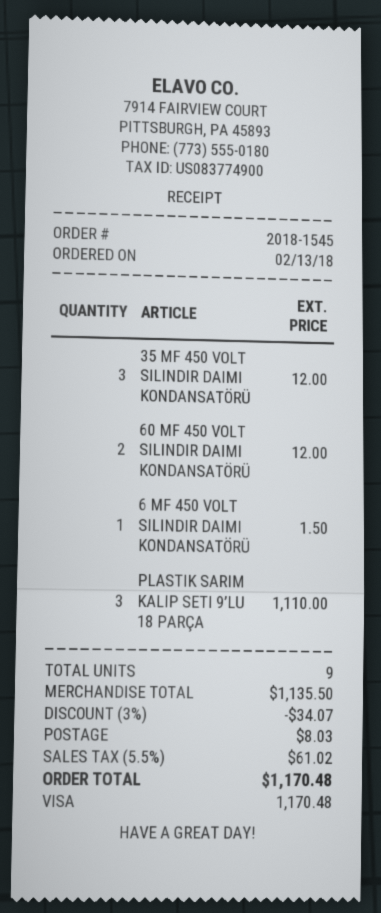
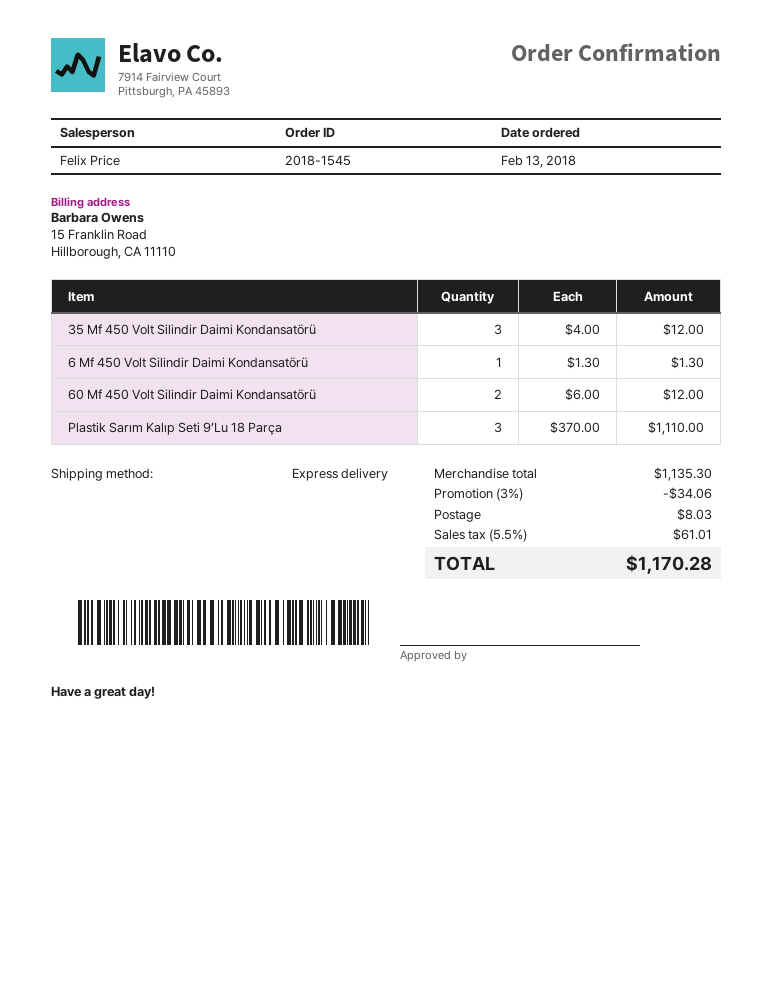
6 MF 450 VOLT SILINDIR DAIMI KONDANSATÖRÜ: 1 for 1.50 -> 1 for 1.30
subtotal: 1135.50 -> 1135.30
discount: 3% = 34.07 -> 3% = 34.06
tax: 5.5% = 61.02 -> 5.5% = 61.01
total: 1170.48 -> 1170.28

